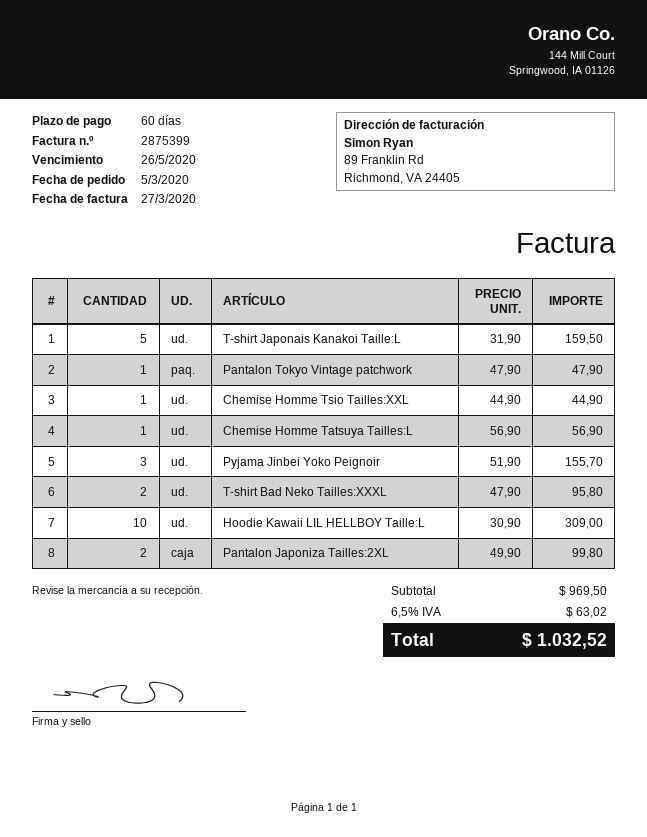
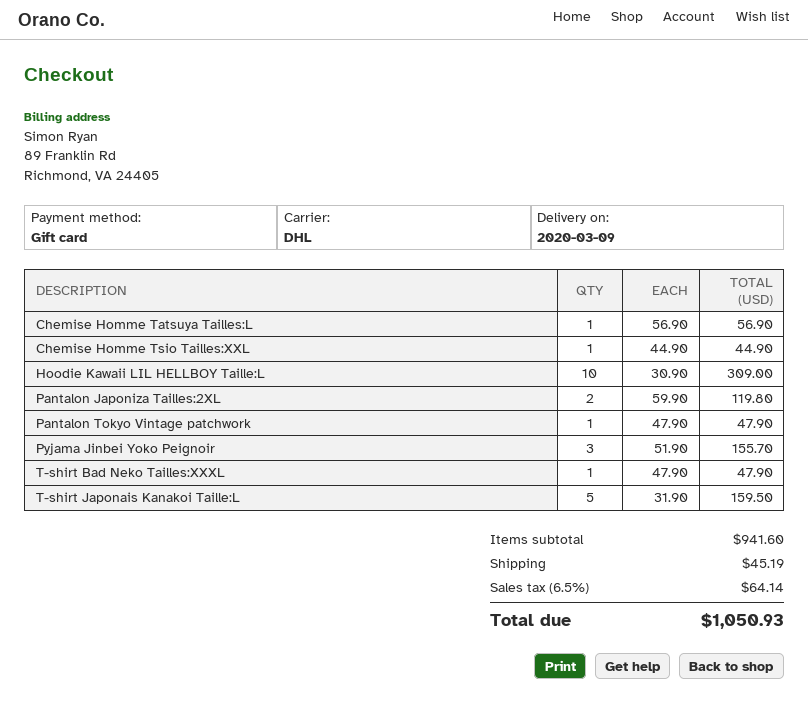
T-shirt Bad Neko Tailles:XXXL: 2 x 47.90 = 95.80 -> 1 x 47.90 = 47.90
Pantalon Japoniza Tailles:2XL: 2 x 49.90 = 99.80 -> 2 x 59.90 = 119.80
subtotal: 969.50 -> 941.60
shipping: none -> 45.19
tax: 6.5% = 63.02 -> 6.5% = 64.14
total: 1032.52 -> 1050.93

